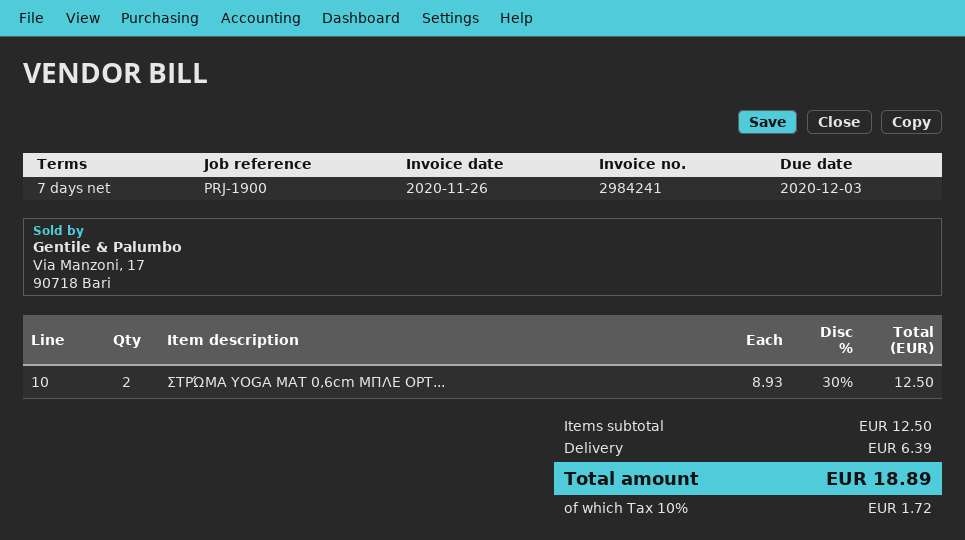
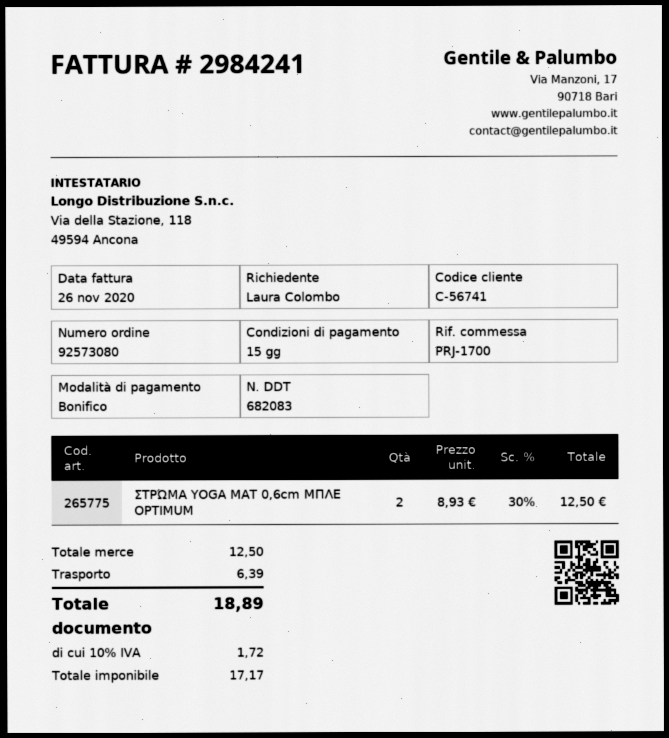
payment terms: 7 days -> 15 days
reference: PRJ-1900 -> PRJ-1700

